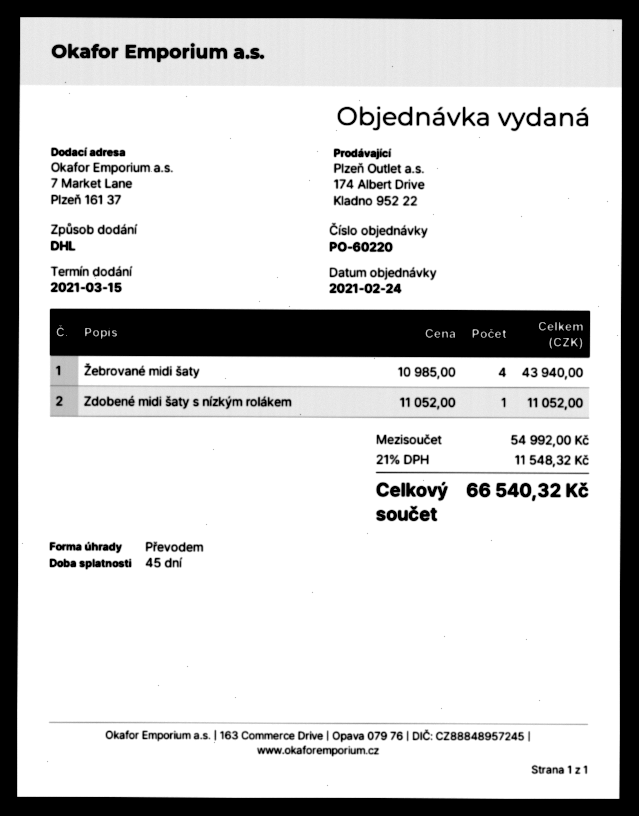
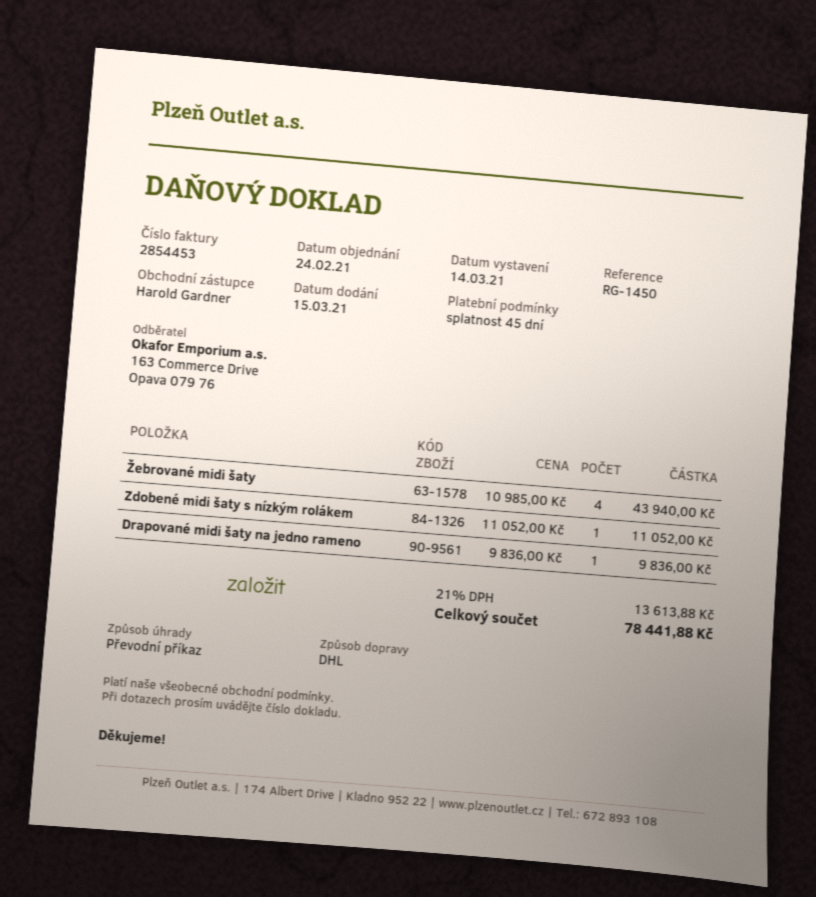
Drapované midi šaty na jedno rameno: none -> 1 x 9836.00 = 9836.00
tax: 21% = 11548.32 -> 21% = 13613.88
total: 66540.32 -> 78441.88

